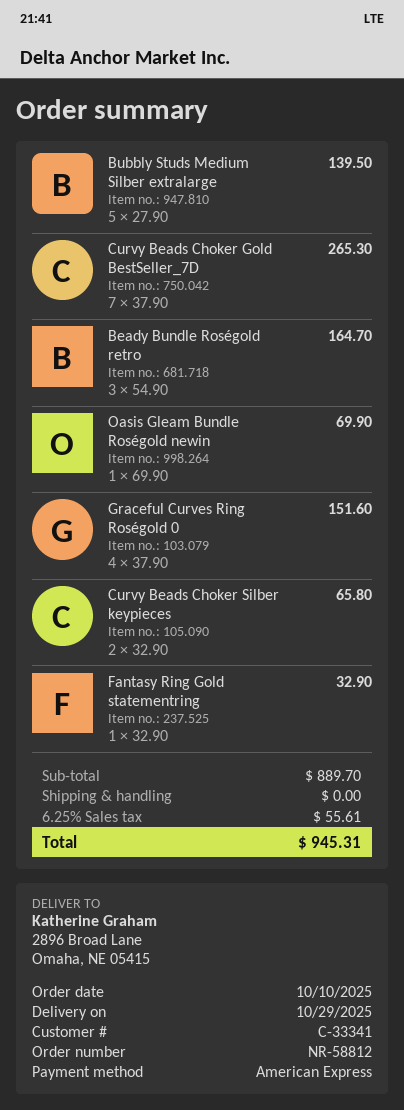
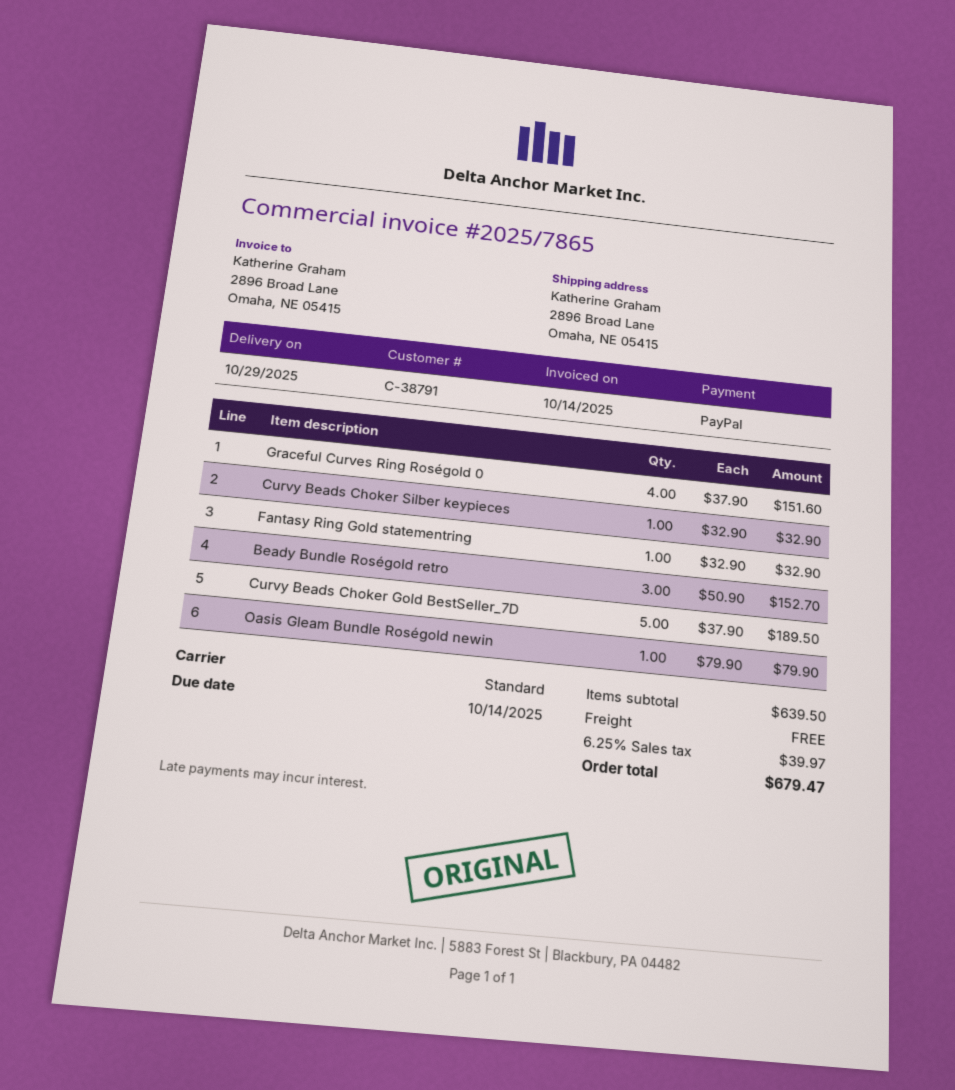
customer number: C-33341 -> C-38791
payment method: American Express -> PayPal
Bubbly Studs Medium Silber extralarge: 5 x 27.90 = 139.50 -> none
Curvy Beads Choker Gold BestSeller_7D: 7 x 37.90 = 265.30 -> 5 x 37.90 = 189.50
Beady Bundle Roségold retro: 3 x 54.90 = 164.70 -> 3 x 50.90 = 152.70
Oasis Gleam Bundle Roségold newin: 1 x 69.90 = 69.90 -> 1 x 79.90 = 79.90
Curvy Beads Choker Silber keypieces: 2 x 32.90 = 65.80 -> 1 x 32.90 = 32.90
subtotal: 889.70 -> 639.50
tax: 6.25% = 55.61 -> 6.25% = 39.97
total: 945.31 -> 679.47

